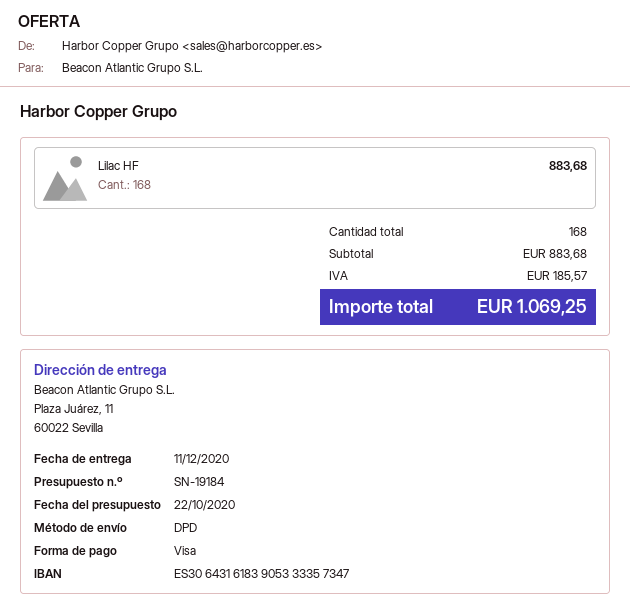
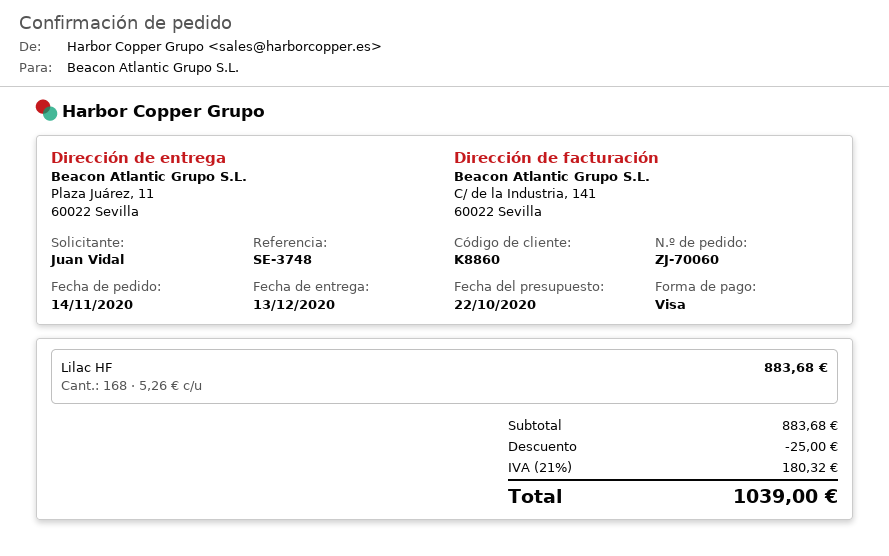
delivery date: 2020-12-11 -> 2020-12-13
discount: none -> 25.00
tax: 185.57 -> 180.32
total: 1069.25 -> 1039.00

